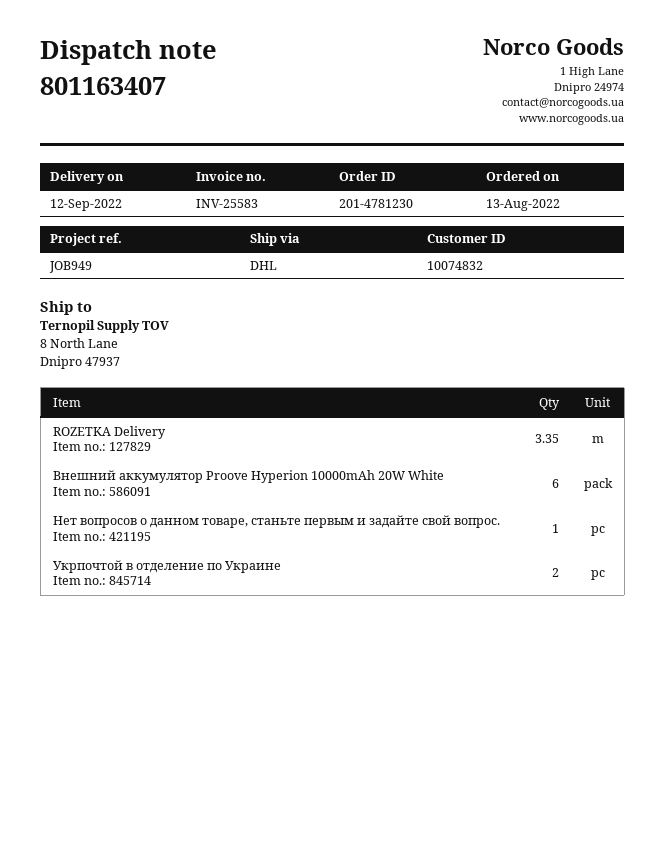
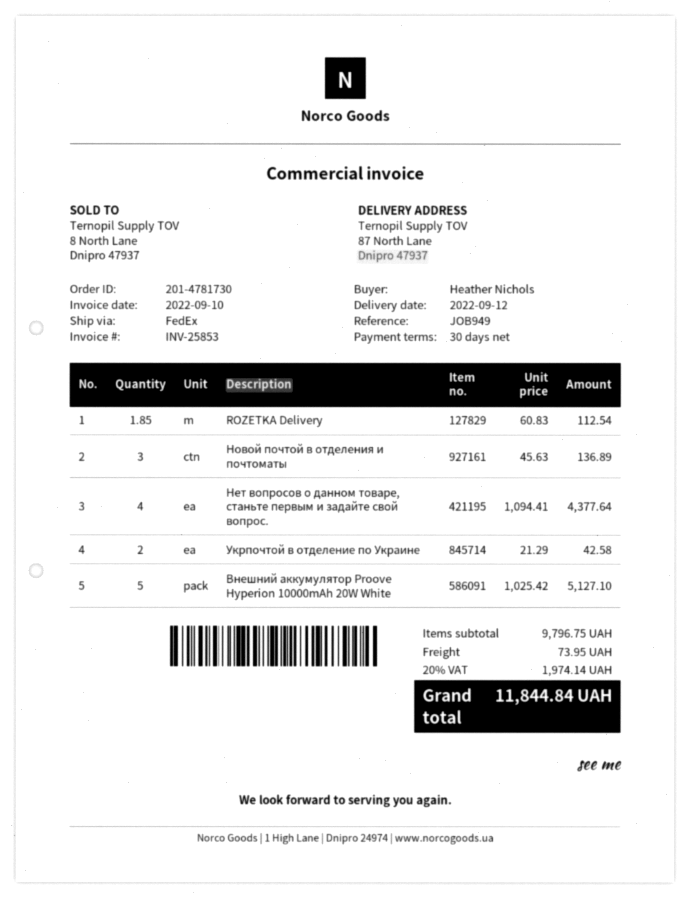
order number: 201-4781230 -> 201-4781730
invoice number: INV-25583 -> INV-25853
shipping method: DHL -> FedEx
ship to: 8 North Lane, Dnipro 47937 -> 87 North Lane, Dnipro 47937
ROZETKA Delivery: 3.35 -> 1.85
Внешний аккумулятор Proove Hyperion 10000mAh 20W White: 6 -> 5
Нет вопросов о данном товаре, станьте первым и задайте свой вопрос.: 1 -> 4
Новой почтой в отделения и почтоматы: none -> 3

